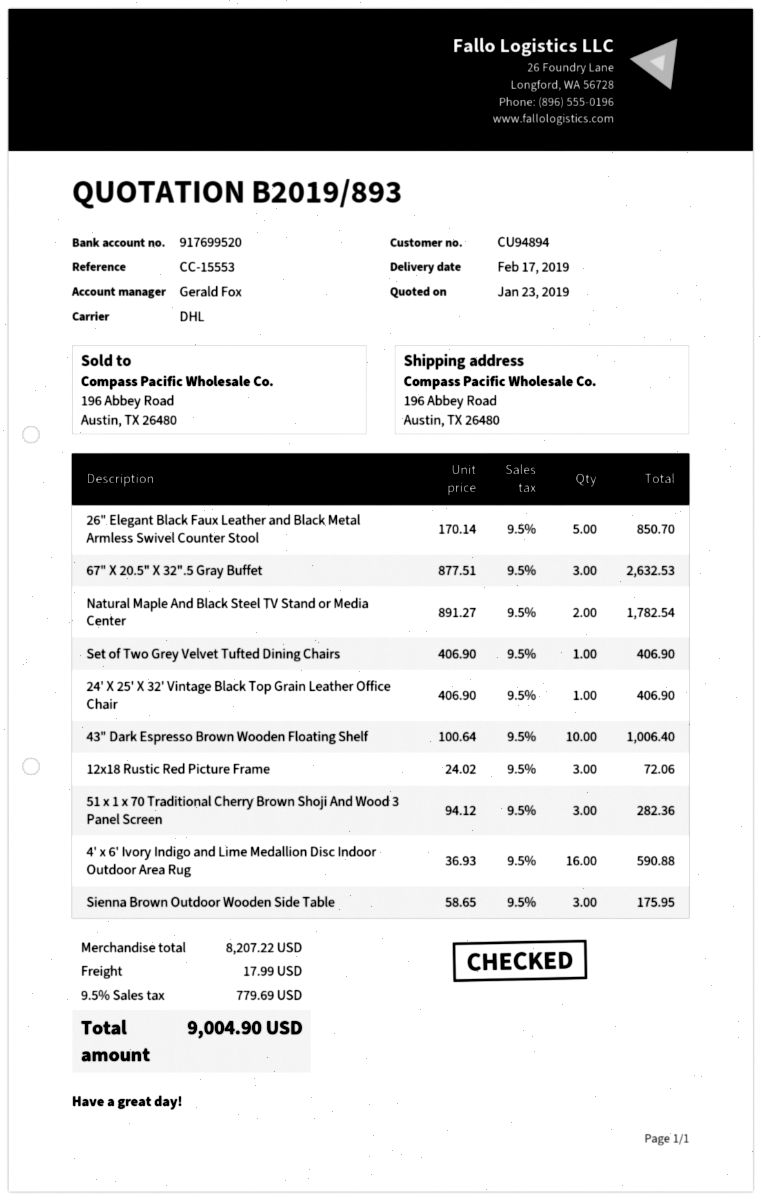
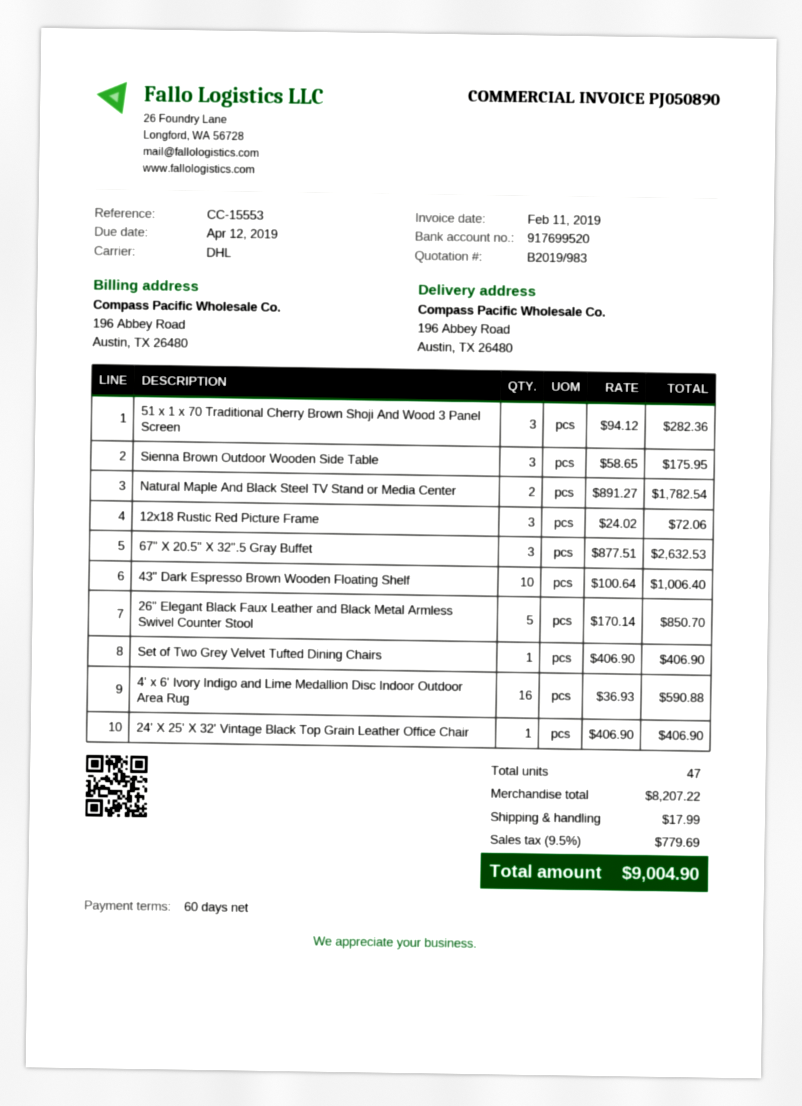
quote number: B2019/893 -> B2019/983

